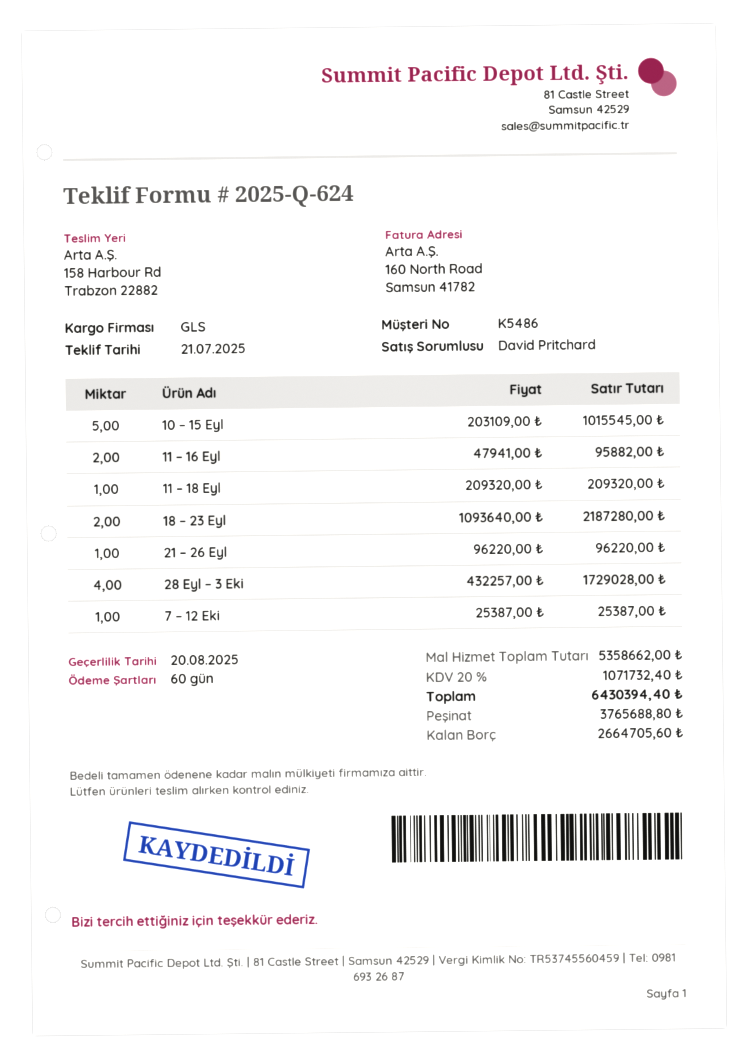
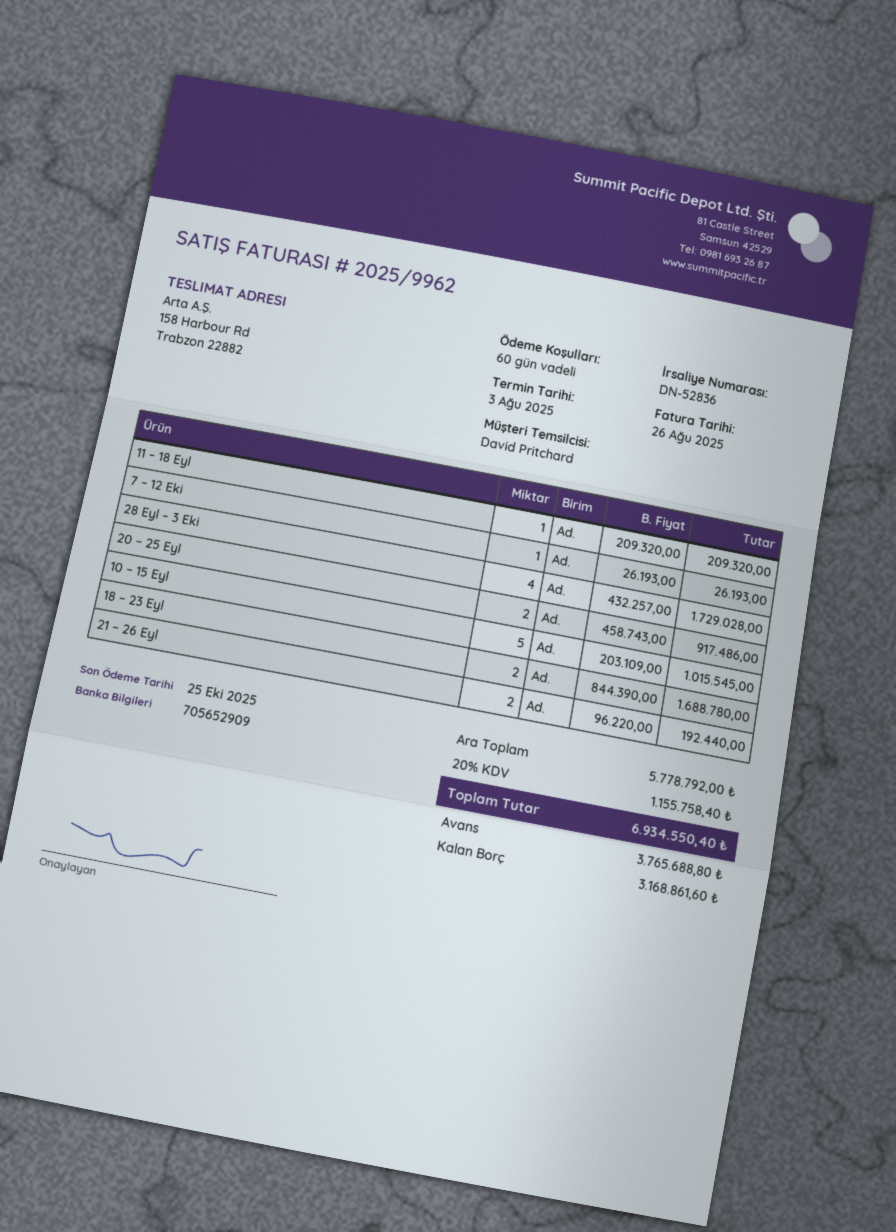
11 – 16 Eyl: 2 x 47941.00 = 95882.00 -> none
18 – 23 Eyl: 2 x 1093640.00 = 2187280.00 -> 2 x 844390.00 = 1688780.00
21 – 26 Eyl: 1 x 96220.00 = 96220.00 -> 2 x 96220.00 = 192440.00
7 – 12 Eki: 1 x 25387.00 = 25387.00 -> 1 x 26193.00 = 26193.00
20 – 25 Eyl: none -> 2 x 458743.00 = 917486.00
subtotal: 5358662.00 -> 5778792.00
tax: 20% = 1071732.40 -> 20% = 1155758.40
total: 6430394.40 -> 6934550.40
balance: 2664705.60 -> 3168861.60

